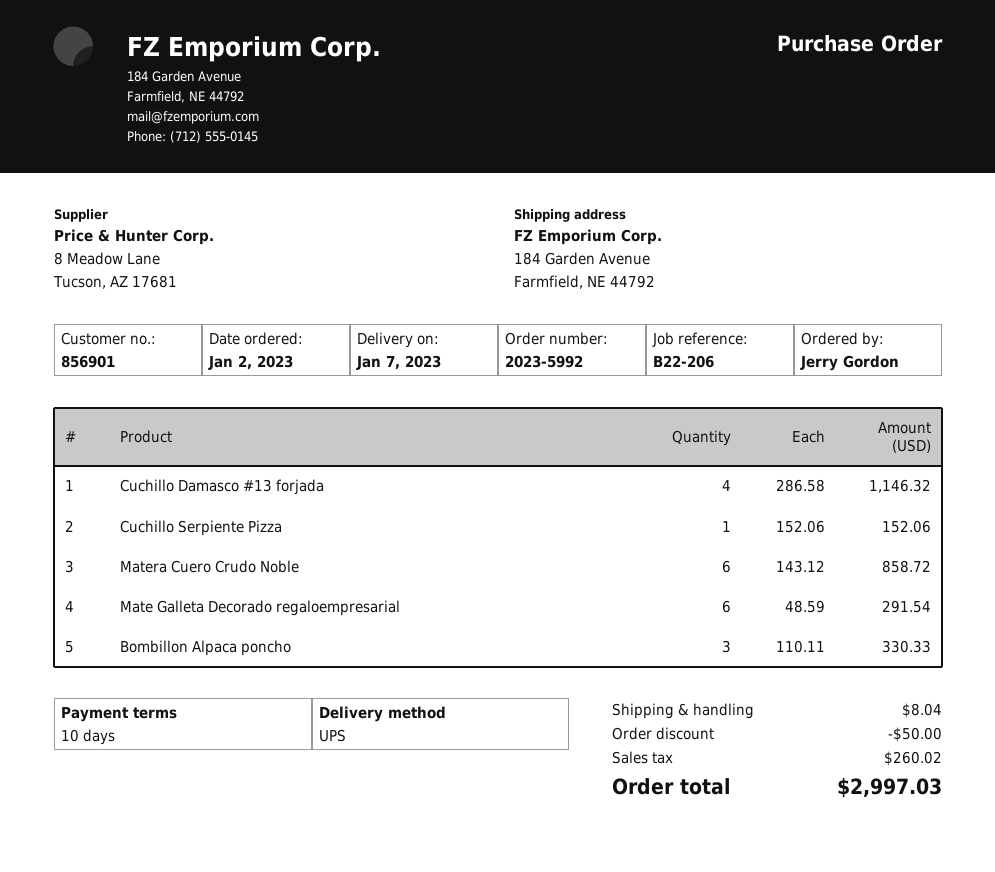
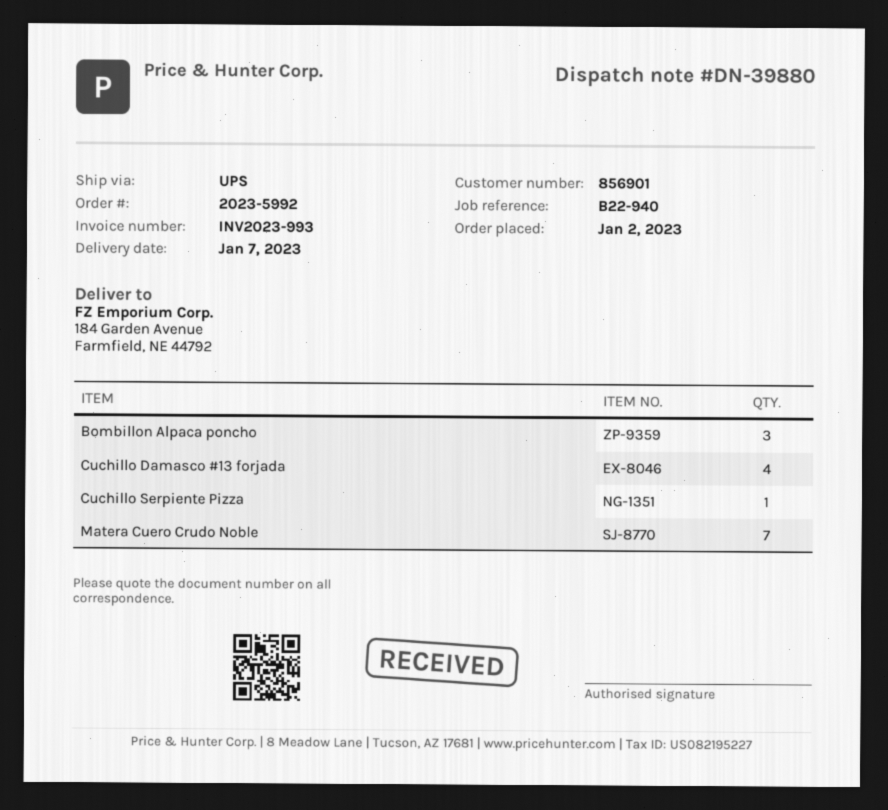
reference: B22-206 -> B22-940
Matera Cuero Crudo Noble: 6 -> 7
Mate Galleta Decorado regaloempresarial: 6 -> none

